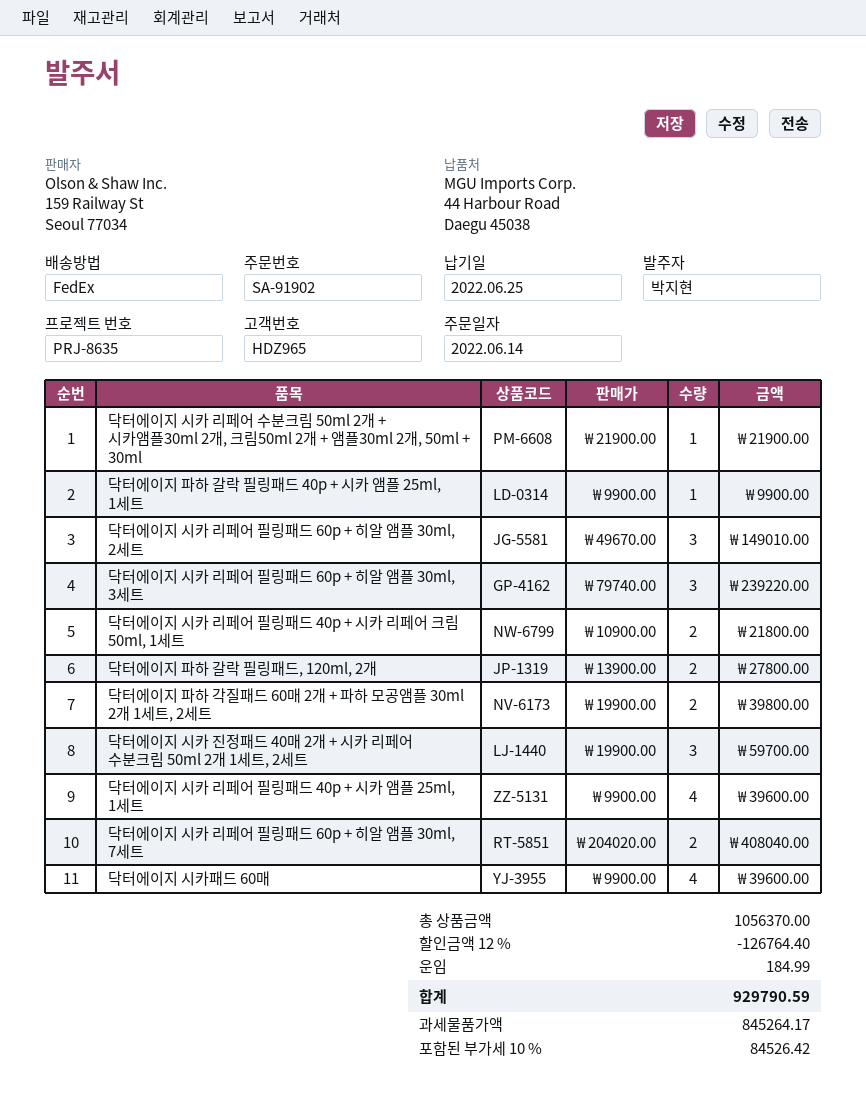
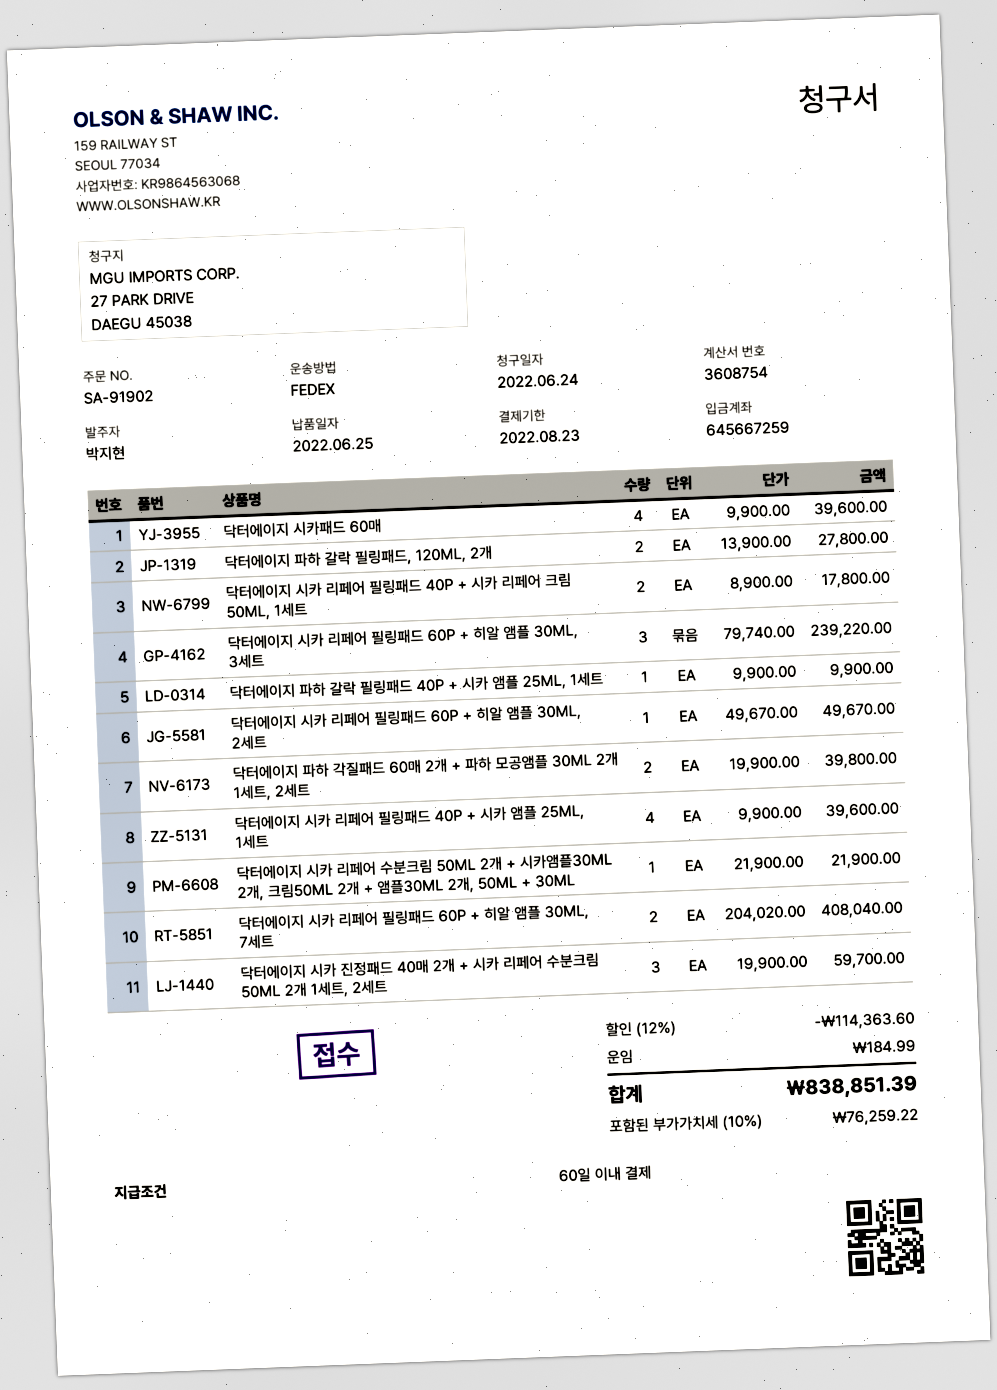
닥터에이지 시카 리페어 필링패드 60p + 히알 앰플 30ml, 2세트: 3 x 49670.00 = 149010.00 -> 1 x 49670.00 = 49670.00
닥터에이지 시카 리페어 필링패드 40p + 시카 리페어 크림 50ml, 1세트: 2 x 10900.00 = 21800.00 -> 2 x 8900.00 = 17800.00
discount: 12% = 126764.40 -> 12% = 114363.60
tax: 10% = 84526.42 -> 10% = 76259.22
total: 929790.59 -> 838851.39

